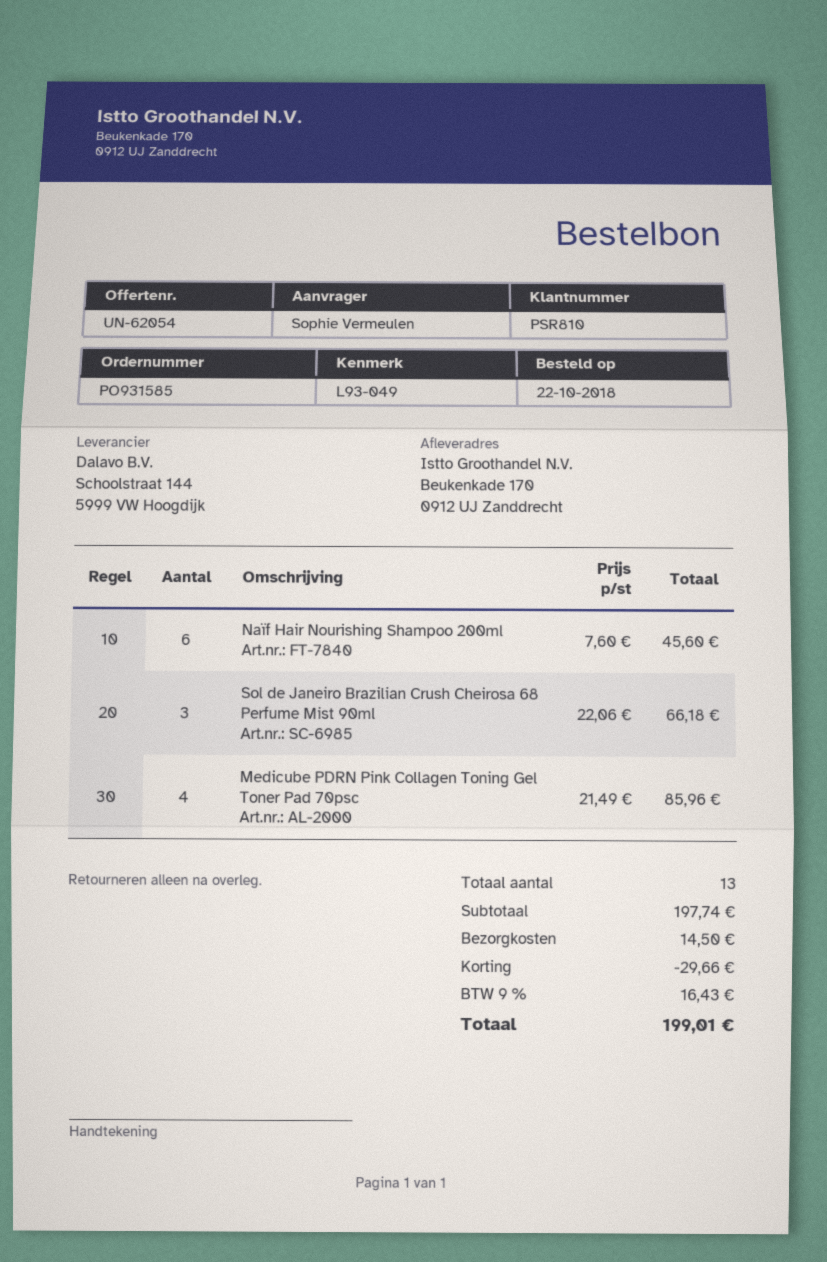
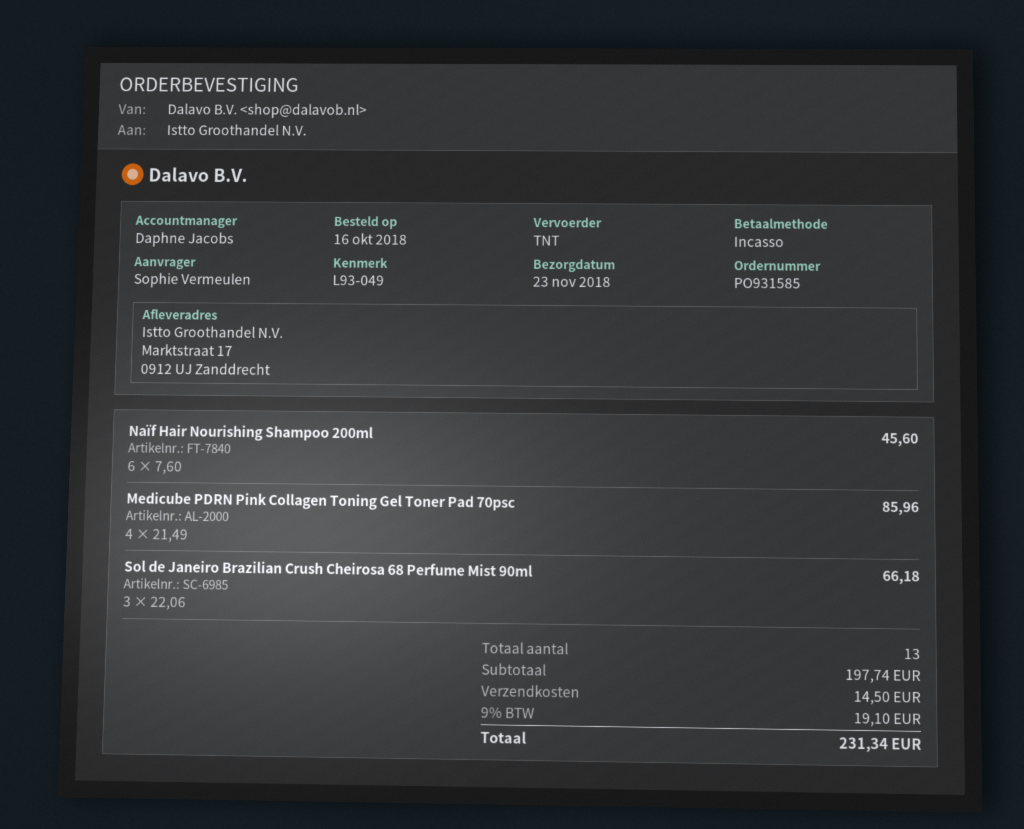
order date: 2018-10-22 -> 2018-10-16
ship to: Beukenkade 170, 0912 UJ Zanddrecht -> Marktstraat 17, 0912 UJ Zanddrecht
discount: 29.66 -> none
tax: 9% = 16.43 -> 9% = 19.10
total: 199.01 -> 231.34

